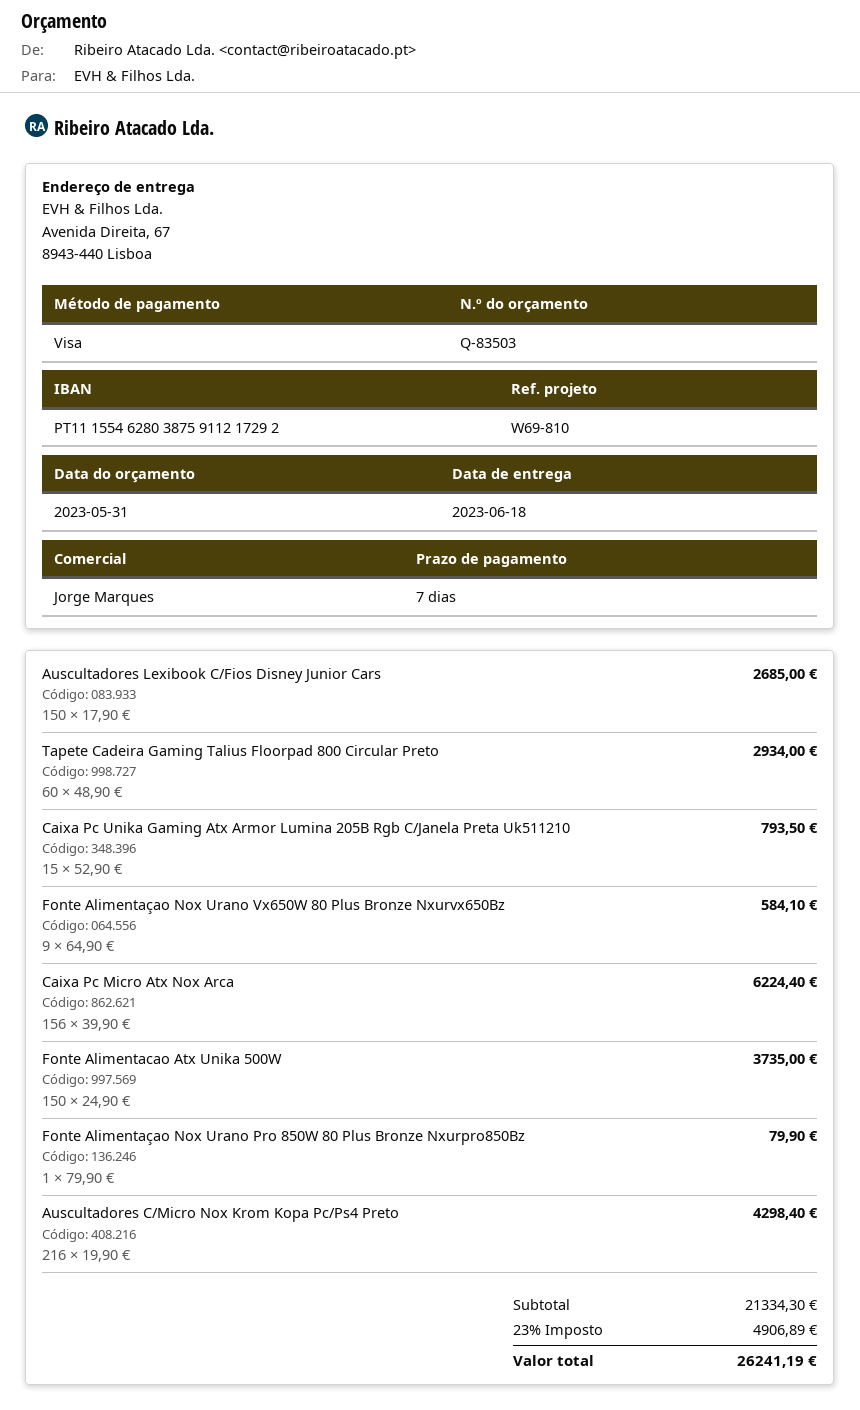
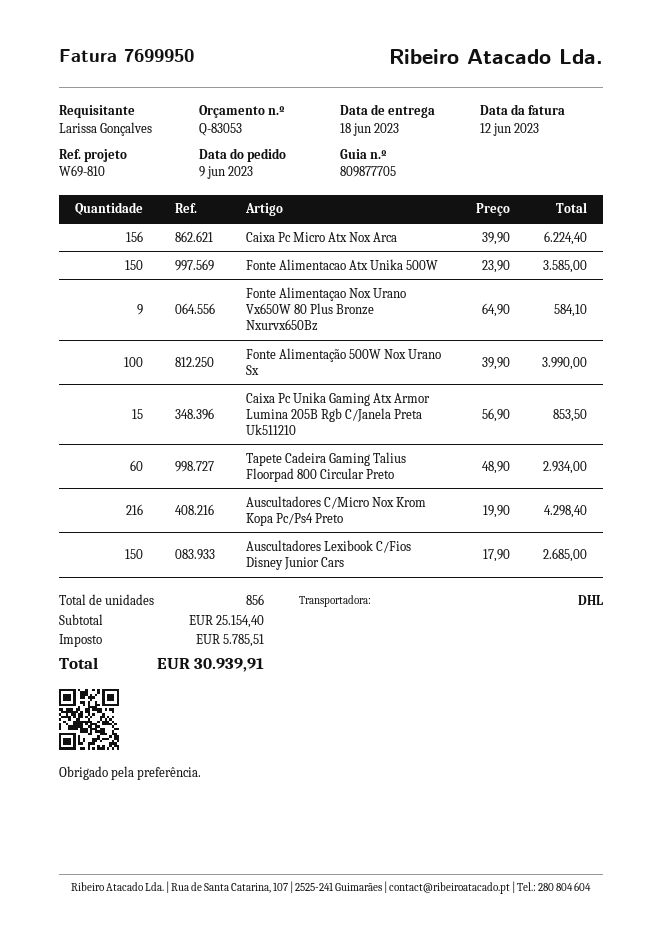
quote number: Q-83503 -> Q-83053
Caixa Pc Unika Gaming Atx Armor Lumina 205B Rgb C/Janela Preta Uk511210: 15 x 52.90 = 793.50 -> 15 x 56.90 = 853.50
Fonte Alimentacao Atx Unika 500W: 150 x 24.90 = 3735.00 -> 150 x 23.90 = 3585.00
Fonte Alimentaçao Nox Urano Pro 850W 80 Plus Bronze Nxurpro850Bz: 1 x 79.90 = 79.90 -> none
Fonte Alimentação 500W Nox Urano Sx: none -> 100 x 39.90 = 3990.00
subtotal: 21334.30 -> 25154.40
tax: 4906.89 -> 5785.51
total: 26241.19 -> 30939.91

